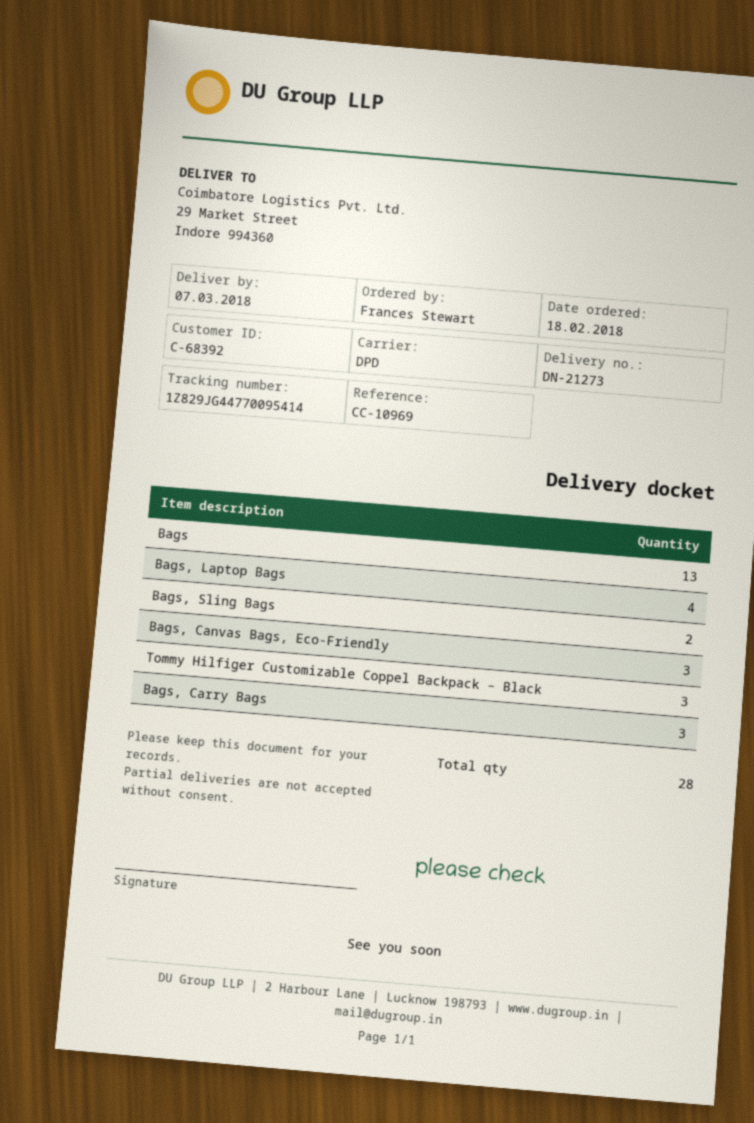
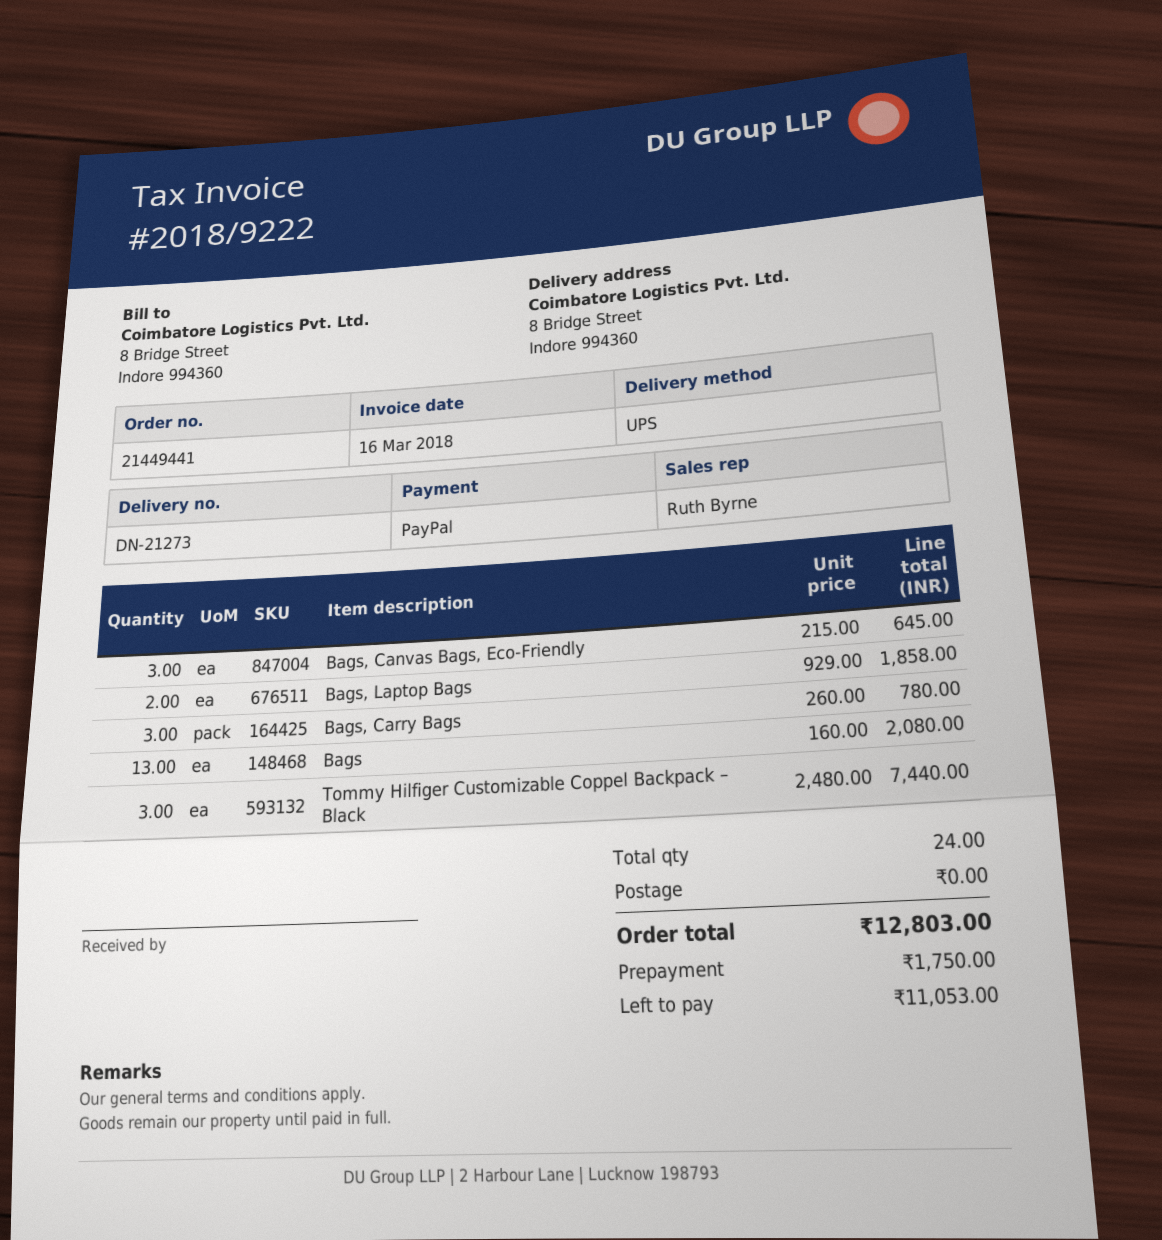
shipping method: DPD -> UPS
ship to: 29 Market Street, Indore 994360 -> 8 Bridge Street, Indore 994360
Bags, Laptop Bags: 4 -> 2
Bags, Sling Bags: 2 -> none
total quantity: 28 -> 24

